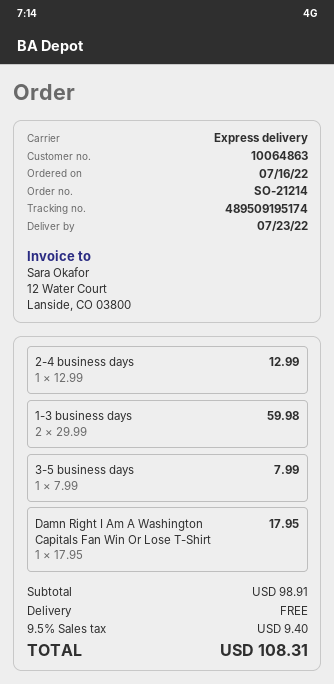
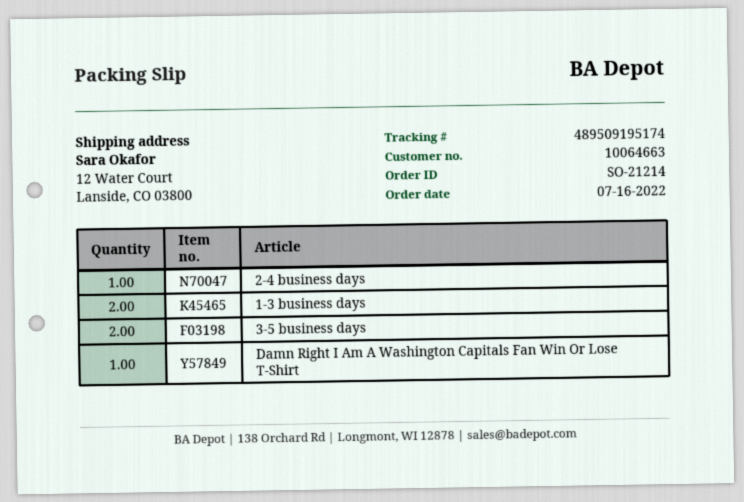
customer number: 10064863 -> 10064663
3-5 business days: 1 -> 2

